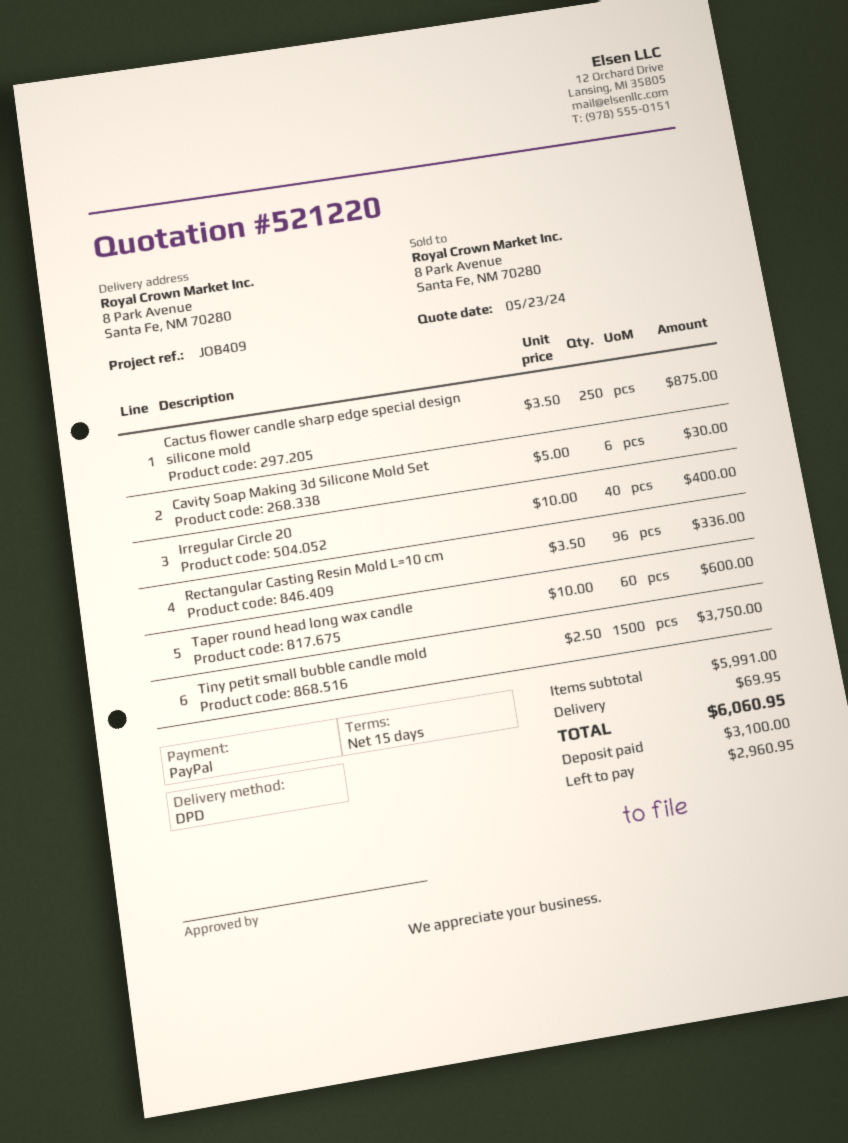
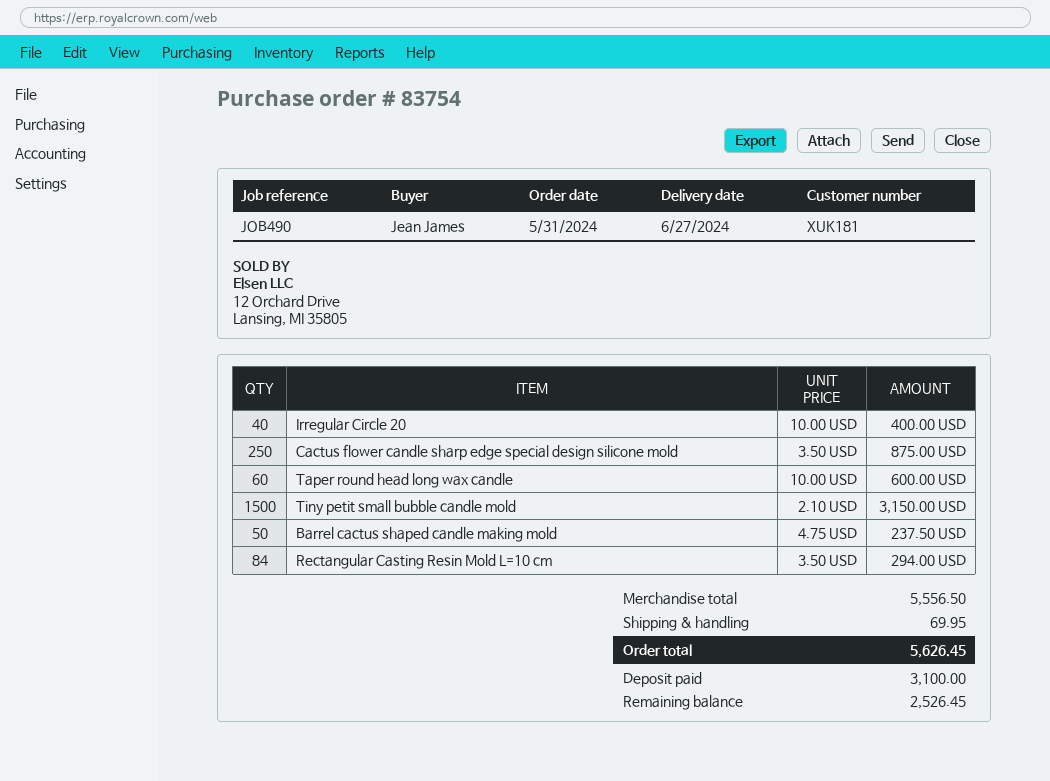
reference: JOB409 -> JOB490
Cavity Soap Making 3d Silicone Mold Set: 6 x 5.00 = 30.00 -> none
Rectangular Casting Resin Mold L=10 cm: 96 x 3.50 = 336.00 -> 84 x 3.50 = 294.00
Tiny petit small bubble candle mold: 1500 x 2.50 = 3750.00 -> 1500 x 2.10 = 3150.00
Barrel cactus shaped candle making mold: none -> 50 x 4.75 = 237.50
subtotal: 5991.00 -> 5556.50
total: 6060.95 -> 5626.45
balance: 2960.95 -> 2526.45

